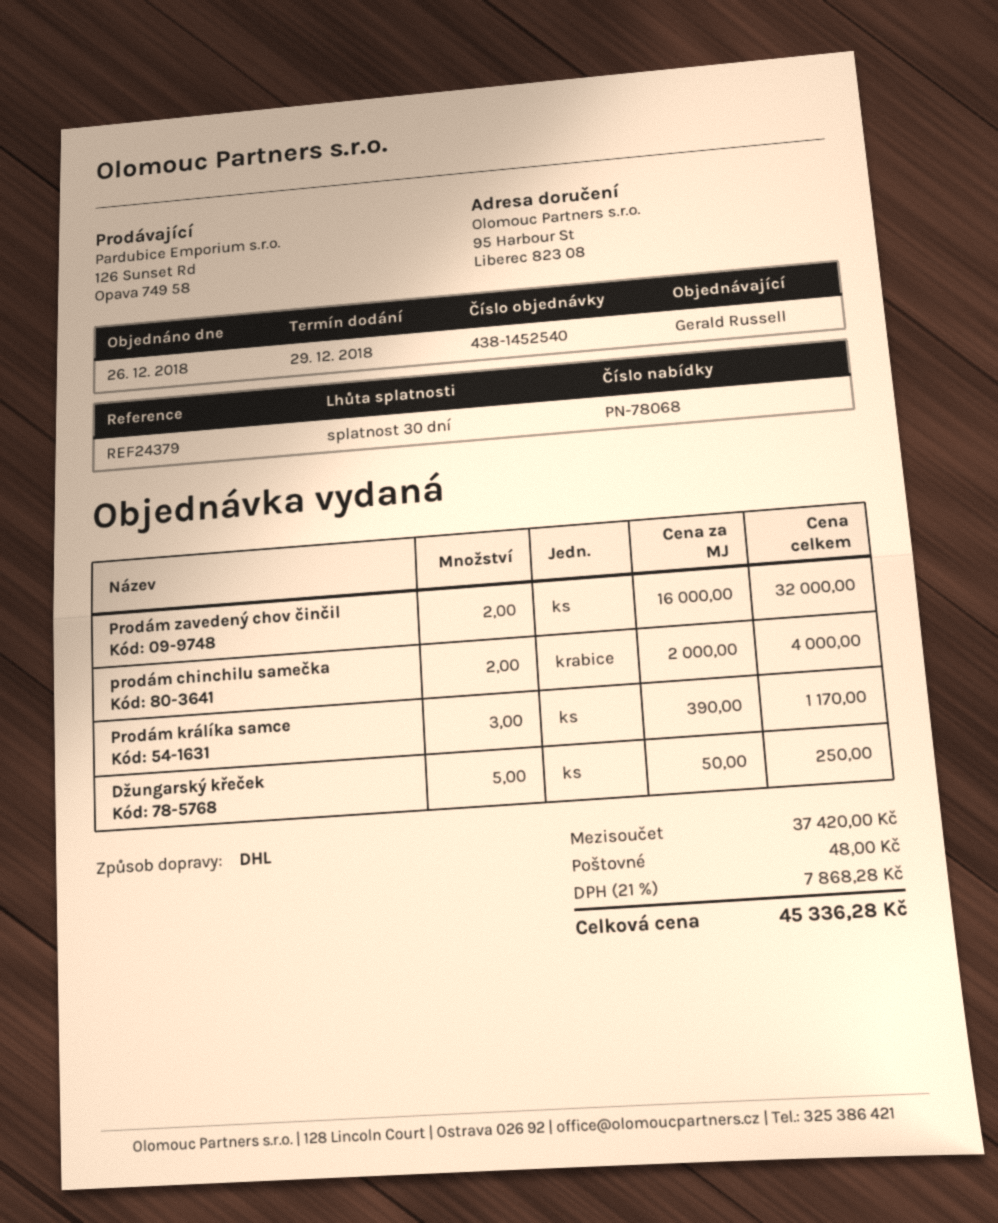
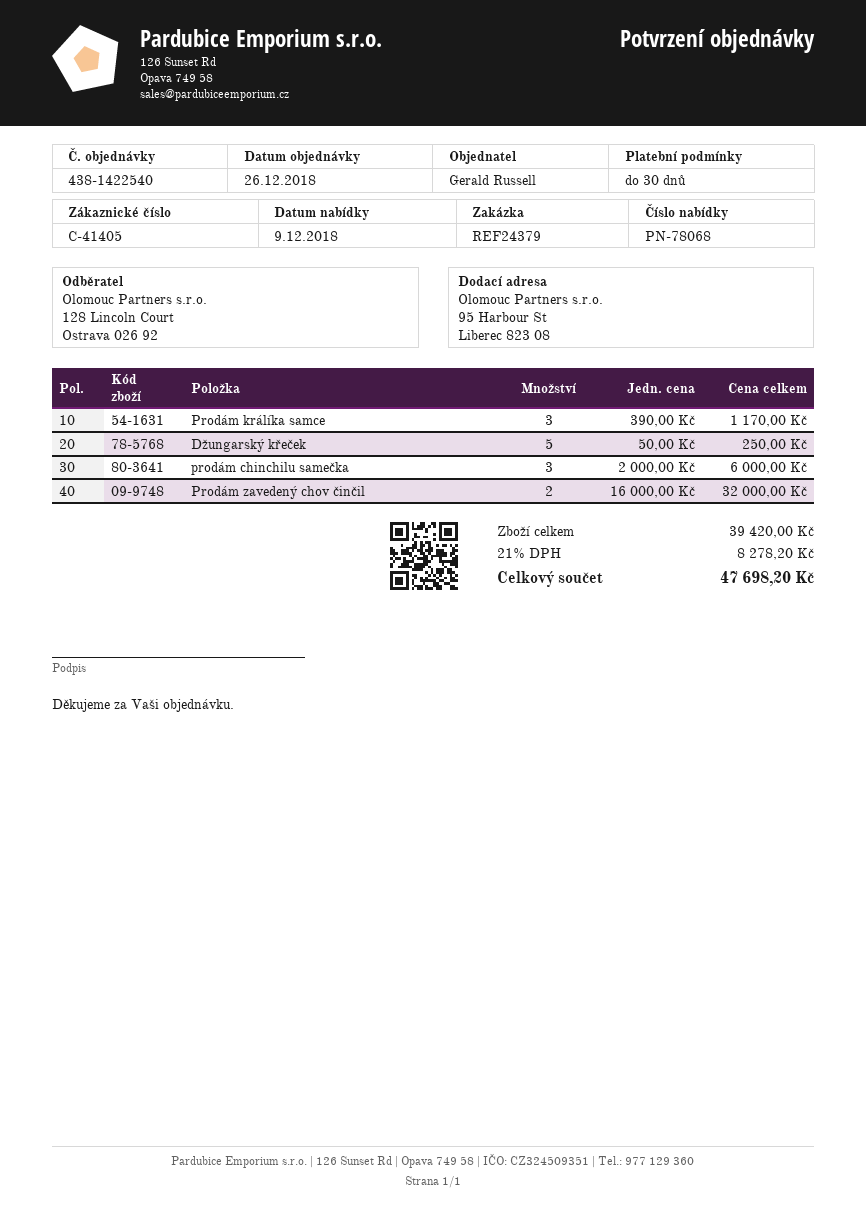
order number: 438-1452540 -> 438-1422540
prodám chinchilu samečka: 2 x 2000.00 = 4000.00 -> 3 x 2000.00 = 6000.00
subtotal: 37420.00 -> 39420.00
shipping: 48.00 -> none
tax: 21% = 7868.28 -> 21% = 8278.20
total: 45336.28 -> 47698.20

